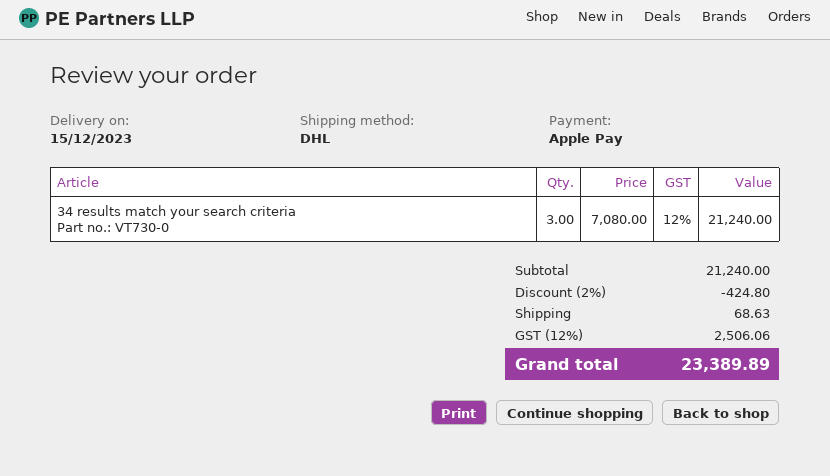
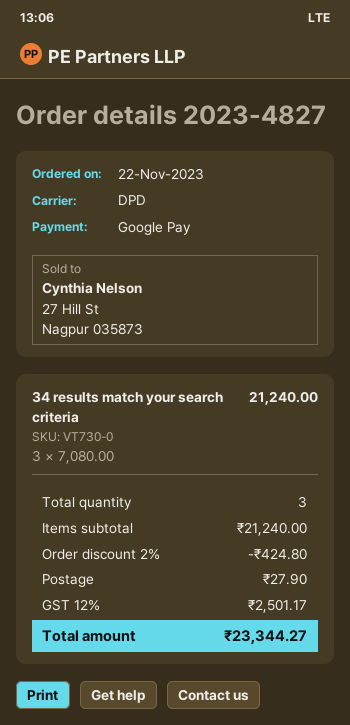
payment method: Apple Pay -> Google Pay
shipping method: DHL -> DPD
shipping: 68.63 -> 27.90
tax: 12% = 2506.06 -> 12% = 2501.17
total: 23389.89 -> 23344.27

